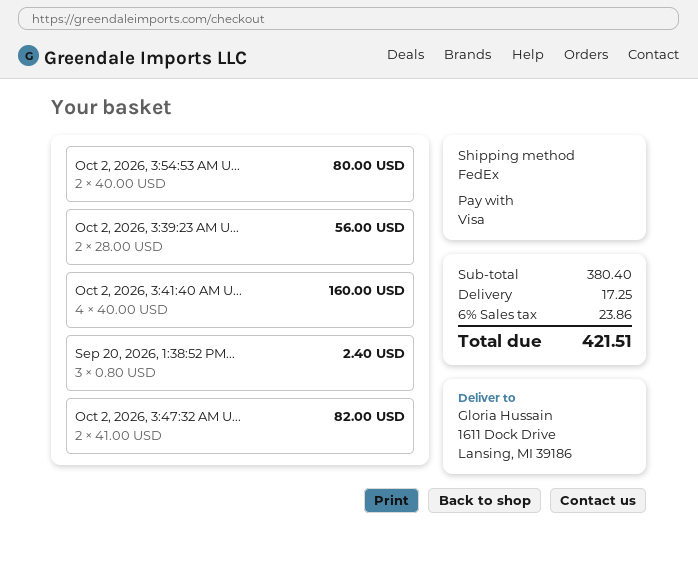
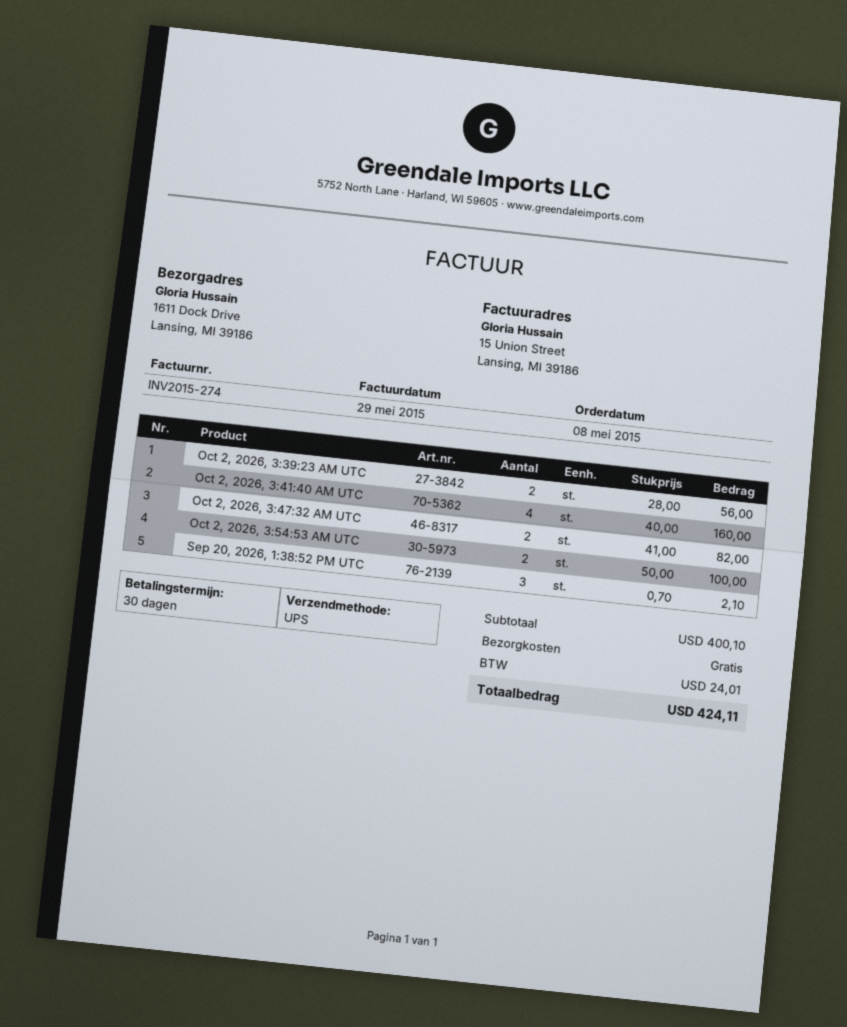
shipping method: FedEx -> UPS
Oct 2, 2026, 3:54:53 AM U...: 2 x 40.00 = 80.00 -> 2 x 50.00 = 100.00
Sep 20, 2026, 1:38:52 PM...: 3 x 0.80 = 2.40 -> 3 x 0.70 = 2.10
subtotal: 380.40 -> 400.10
shipping: 17.25 -> 0.00
tax: 23.86 -> 24.01
total: 421.51 -> 424.11

